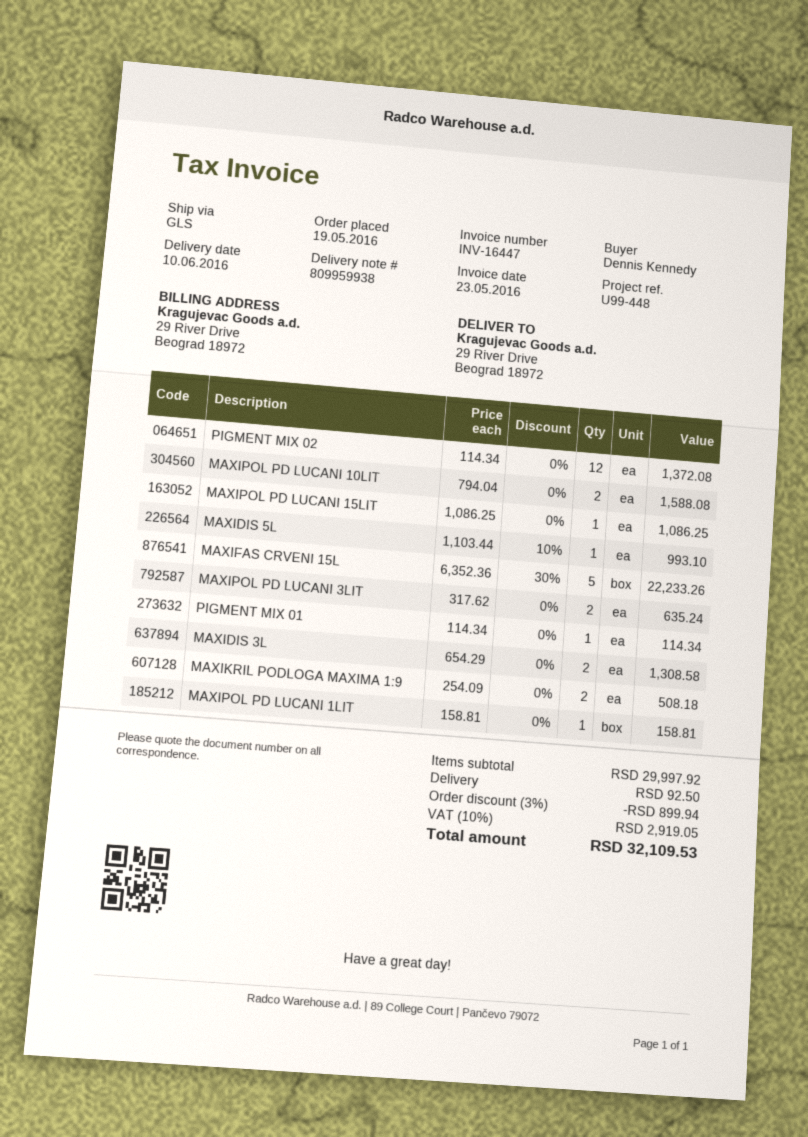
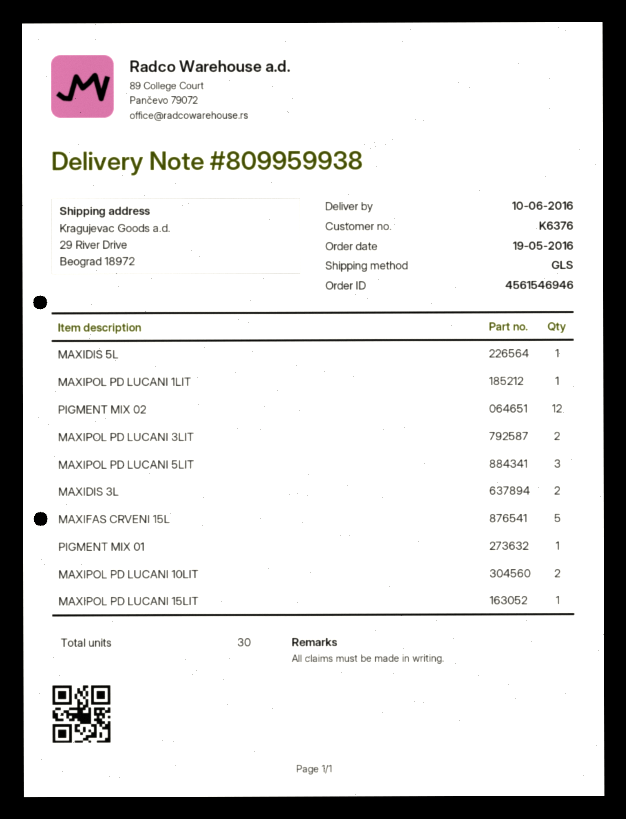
MAXIKRIL PODLOGA MAXIMA 1:9: 2 -> none
MAXIPOL PD LUCANI 5LIT: none -> 3

